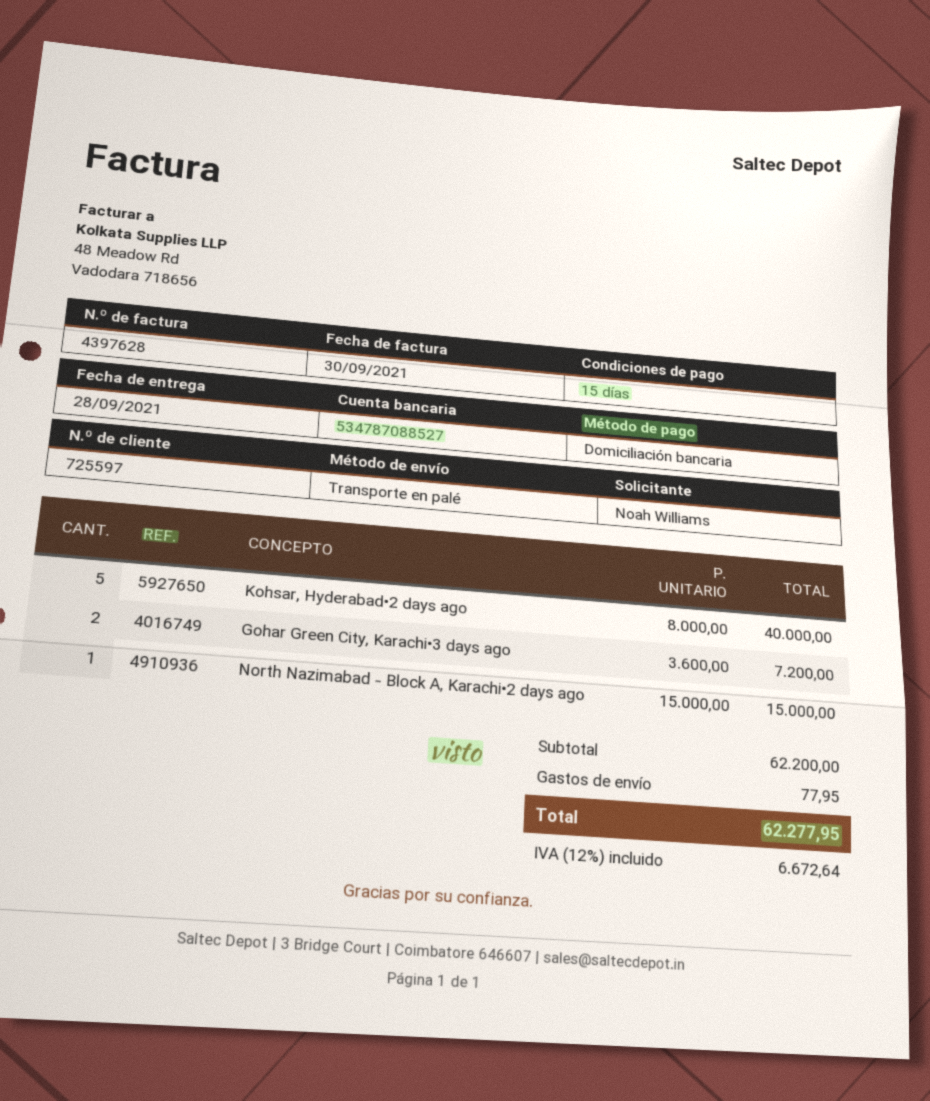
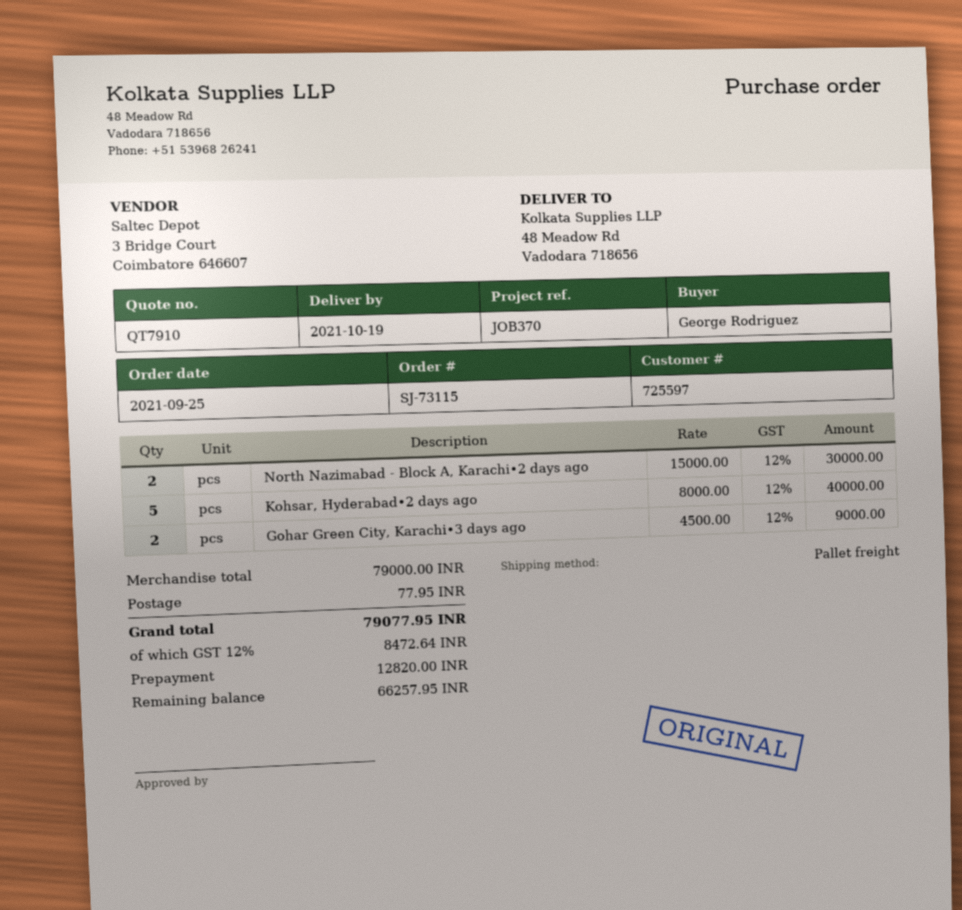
delivery date: 2021-09-28 -> 2021-10-19
ordered by: Noah Williams -> George Rodriguez
Gohar Green City, Karachi•3 days ago: 2 x 3600.00 = 7200.00 -> 2 x 4500.00 = 9000.00
North Nazimabad - Block A, Karachi•2 days ago: 1 x 15000.00 = 15000.00 -> 2 x 15000.00 = 30000.00
subtotal: 62200.00 -> 79000.00
tax: 12% = 6672.64 -> 12% = 8472.64
total: 62277.95 -> 79077.95

